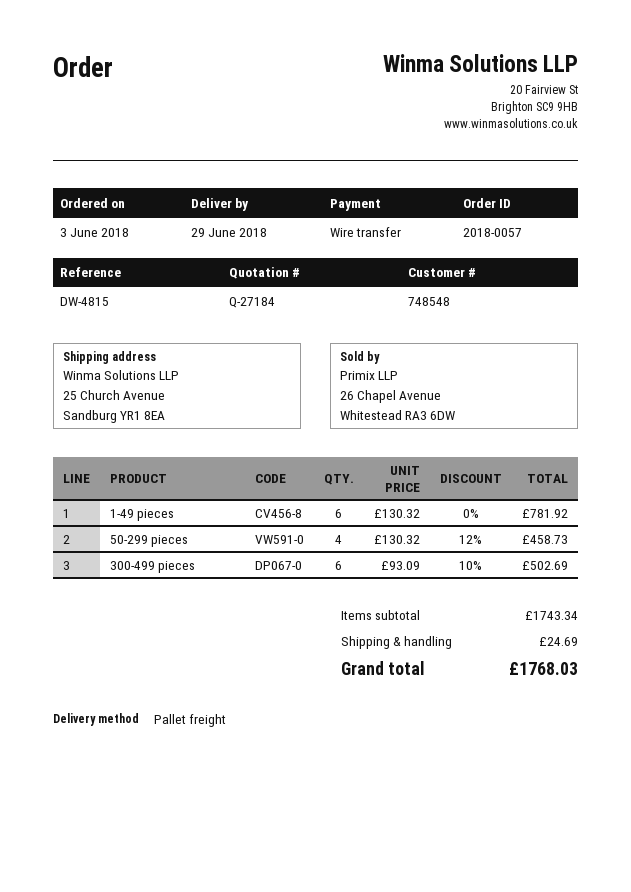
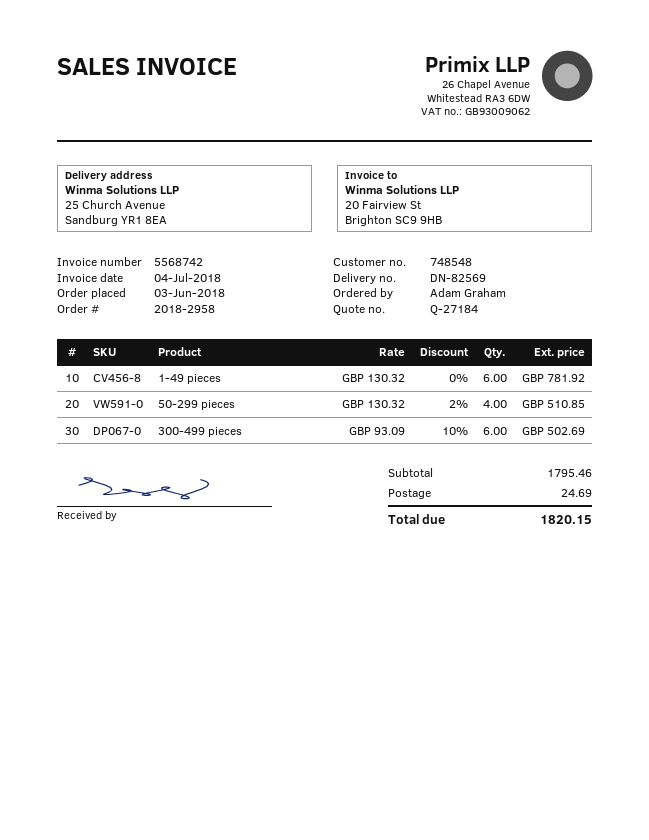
order number: 2018-0057 -> 2018-2958
50-299 pieces: 4 x 130.32 - 12% = 458.73 -> 4 x 130.32 - 2% = 510.85
subtotal: 1743.34 -> 1795.46
total: 1768.03 -> 1820.15

